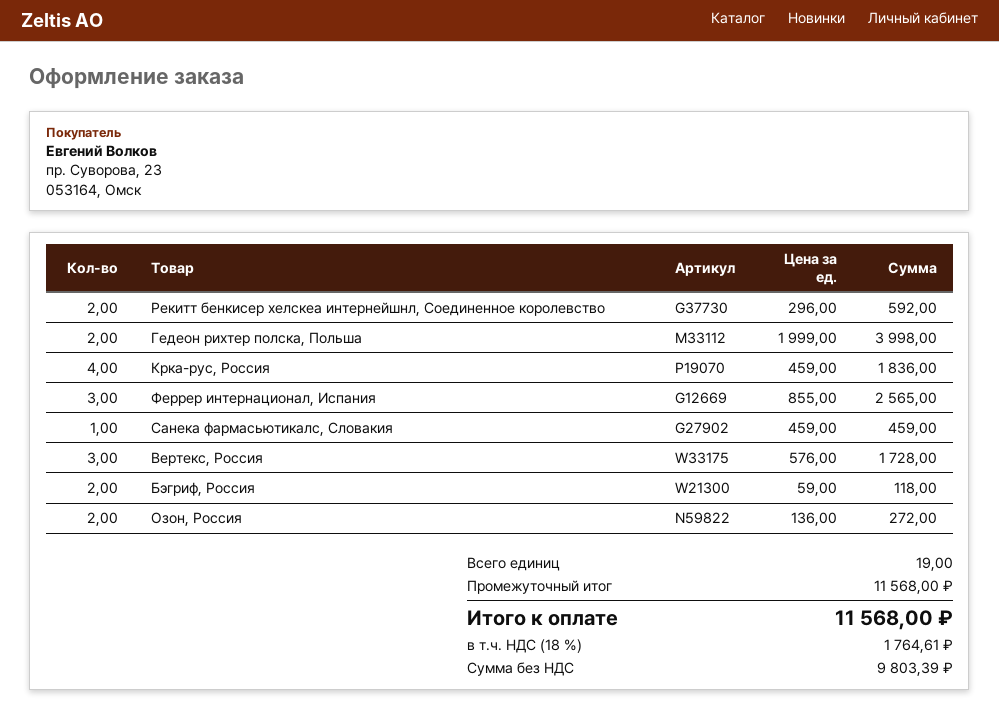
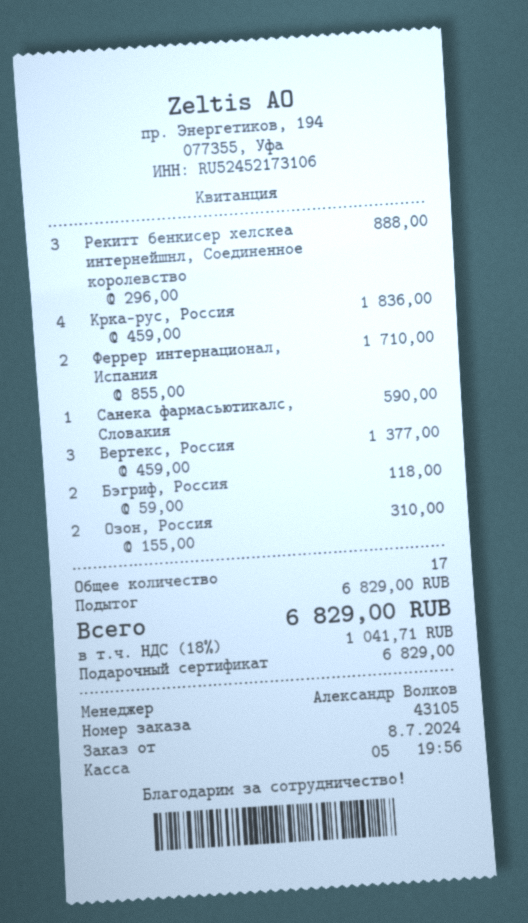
Рекитт бенкисер хелскеа интернейшнл, Соединенное королевство: 2 x 296.00 = 592.00 -> 3 x 296.00 = 888.00
Гедеон рихтер полска, Польша: 2 x 1999.00 = 3998.00 -> none
Феррер интернационал, Испания: 3 x 855.00 = 2565.00 -> 2 x 855.00 = 1710.00
Санека фармасьютикалс, Словакия: 1 x 459.00 = 459.00 -> 1 x 590.00 = 590.00
Вертекс, Россия: 3 x 576.00 = 1728.00 -> 3 x 459.00 = 1377.00
Озон, Россия: 2 x 136.00 = 272.00 -> 2 x 155.00 = 310.00
total quantity: 19 -> 17
subtotal: 11568.00 -> 6829.00
tax: 18% = 1764.61 -> 18% = 1041.71
total: 11568.00 -> 6829.00

